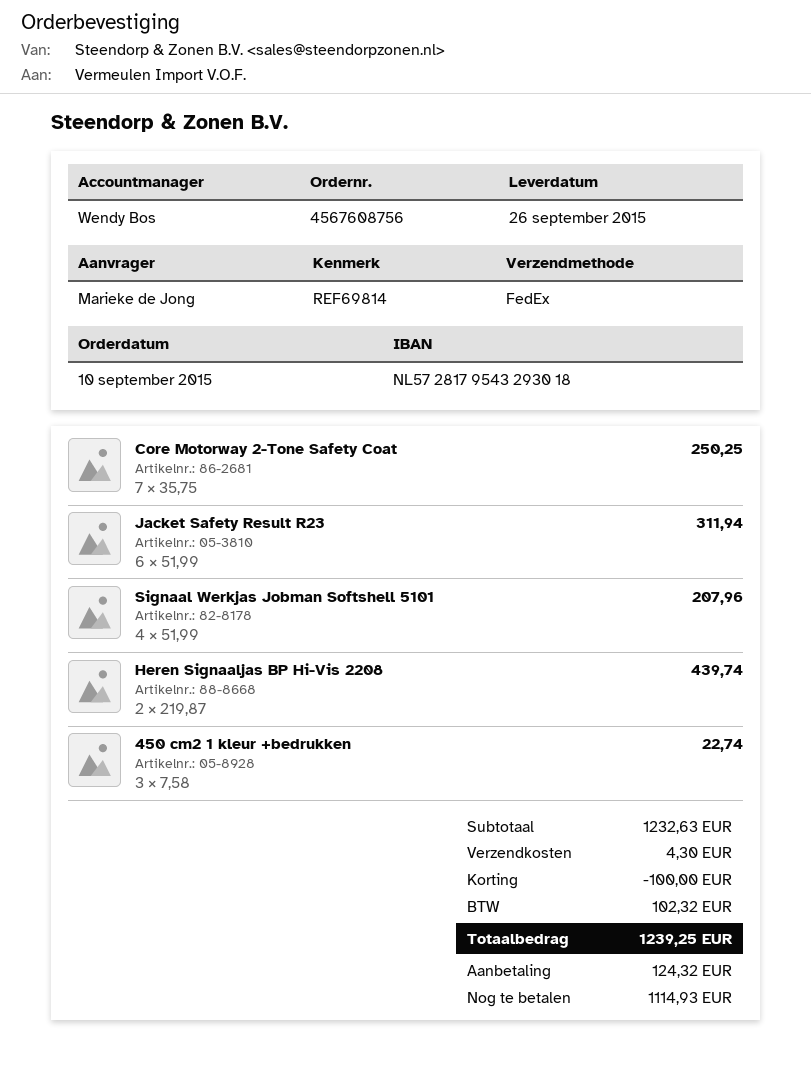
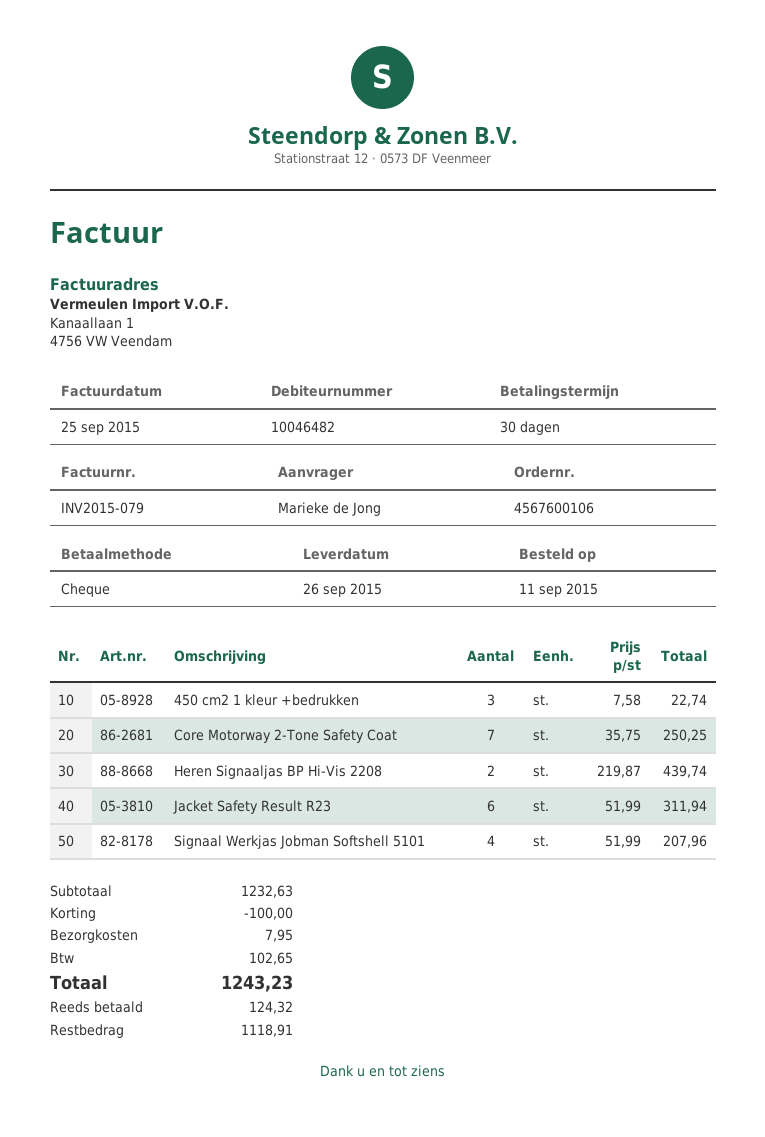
order number: 4567608756 -> 4567600106
order date: 2015-09-10 -> 2015-09-11
shipping: 4.30 -> 7.95
tax: 102.32 -> 102.65
total: 1239.25 -> 1243.23
balance: 1114.93 -> 1118.91

